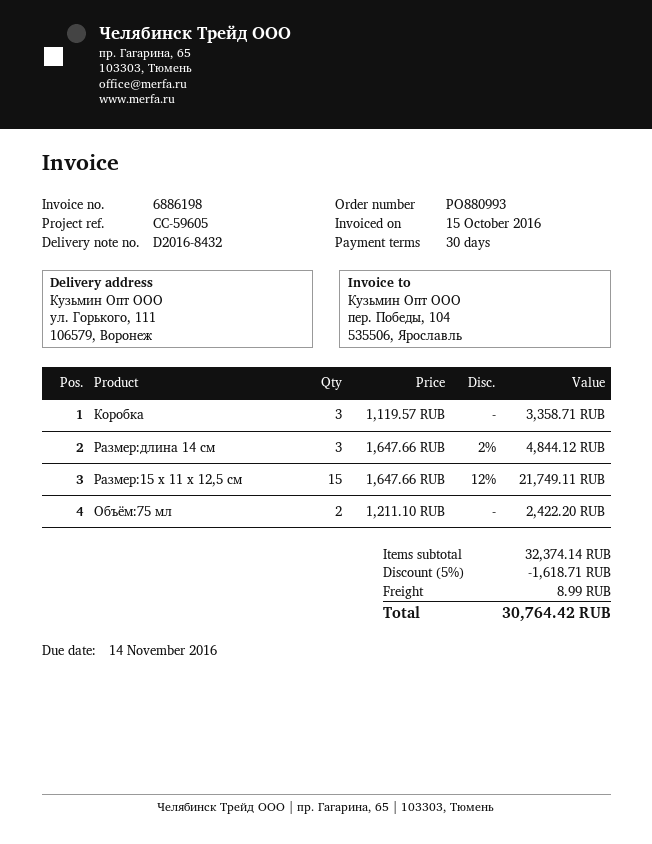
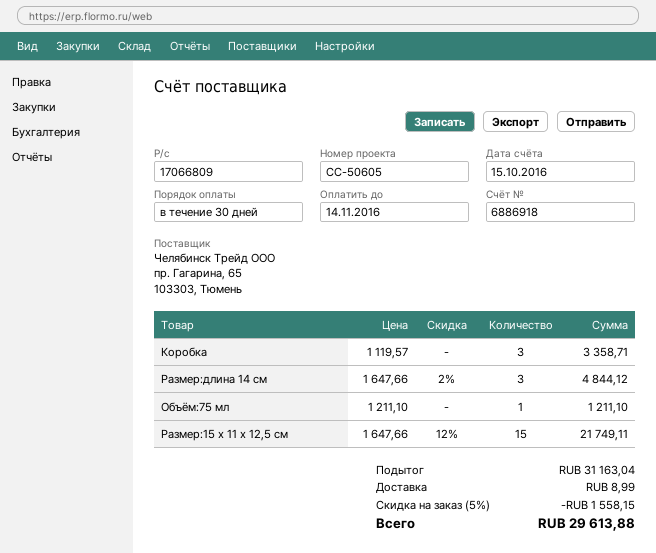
invoice number: 6886198 -> 6886918
reference: CC-59605 -> CC-50605
Объём:75 мл: 2 x 1211.10 = 2422.20 -> 1 x 1211.10 = 1211.10
subtotal: 32374.14 -> 31163.04
discount: 5% = 1618.71 -> 5% = 1558.15
total: 30764.42 -> 29613.88

